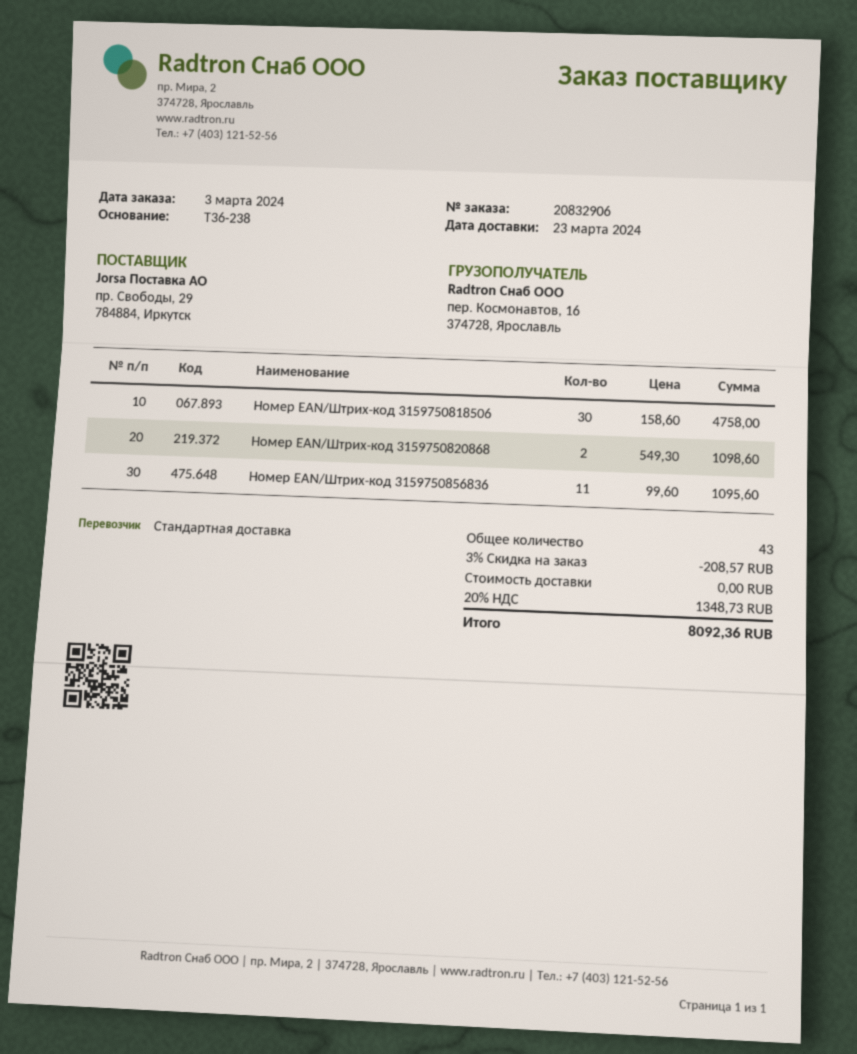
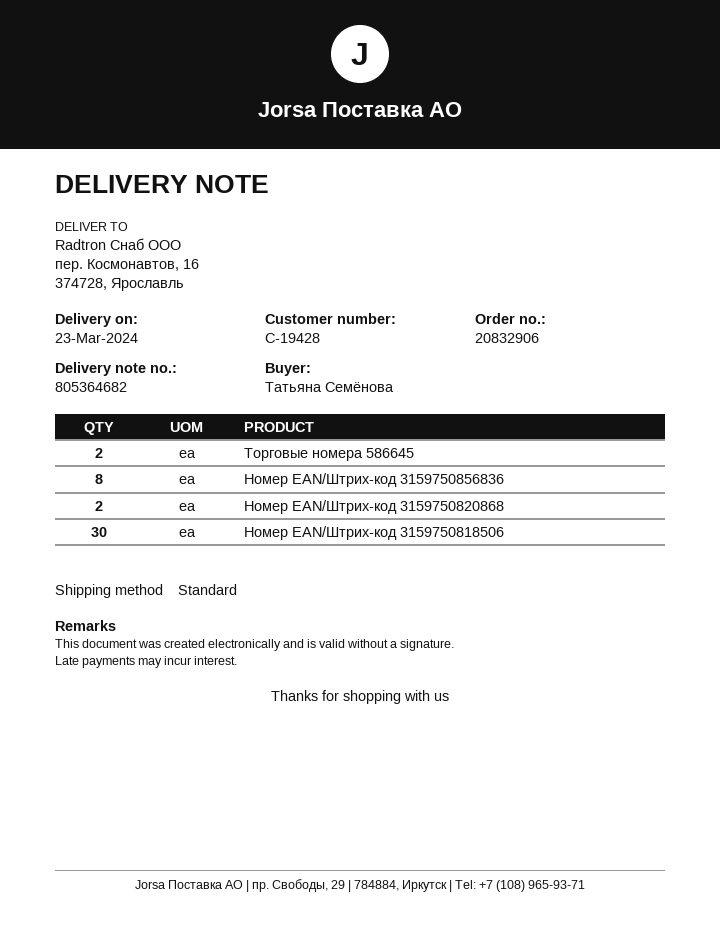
Номер EAN/Штрих-код 3159750856836: 11 -> 8
Торговые номера 586645: none -> 2

